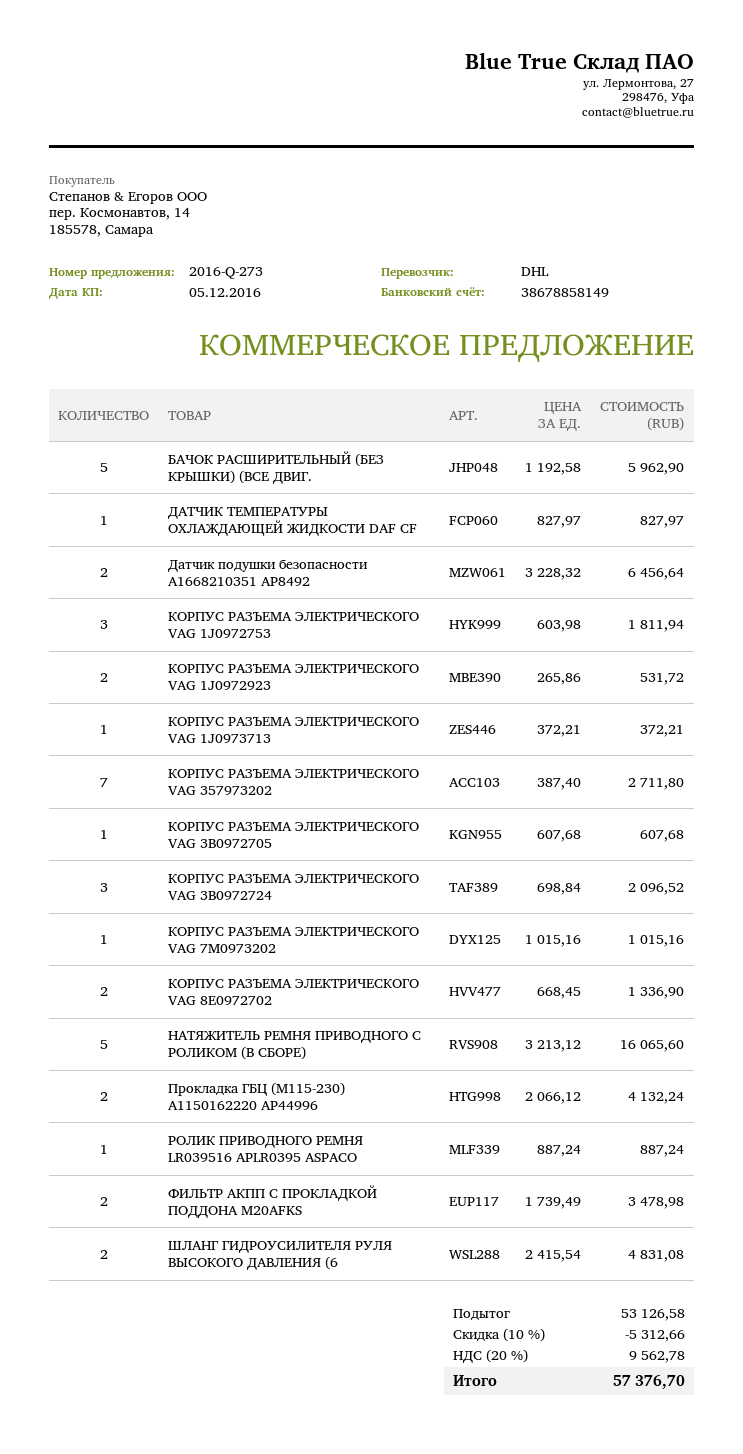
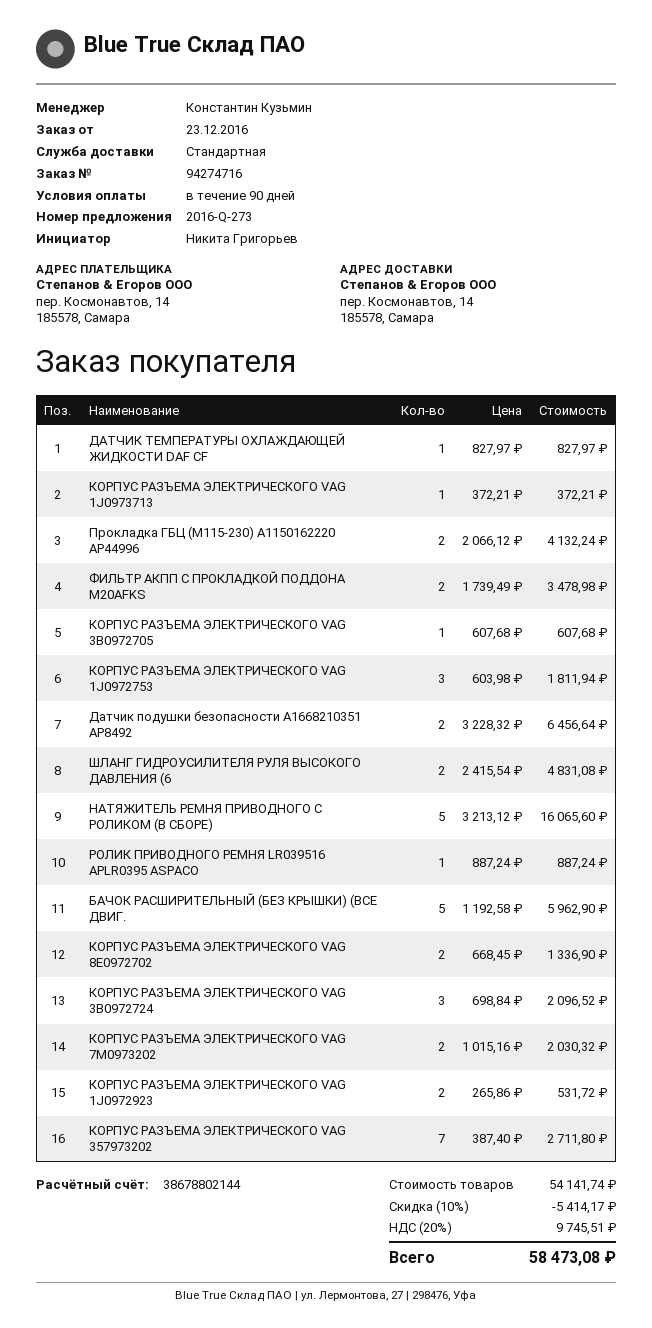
bank account: 38678858149 -> 38678802144
shipping method: DHL -> standard
КОРПУС РАЗЪЕМА ЭЛЕКТРИЧЕСКОГО VAG 7M0973202: 1 x 1015.16 = 1015.16 -> 2 x 1015.16 = 2030.32
subtotal: 53126.58 -> 54141.74
discount: 10% = 5312.66 -> 10% = 5414.17
tax: 20% = 9562.78 -> 20% = 9745.51
total: 57376.70 -> 58473.08

